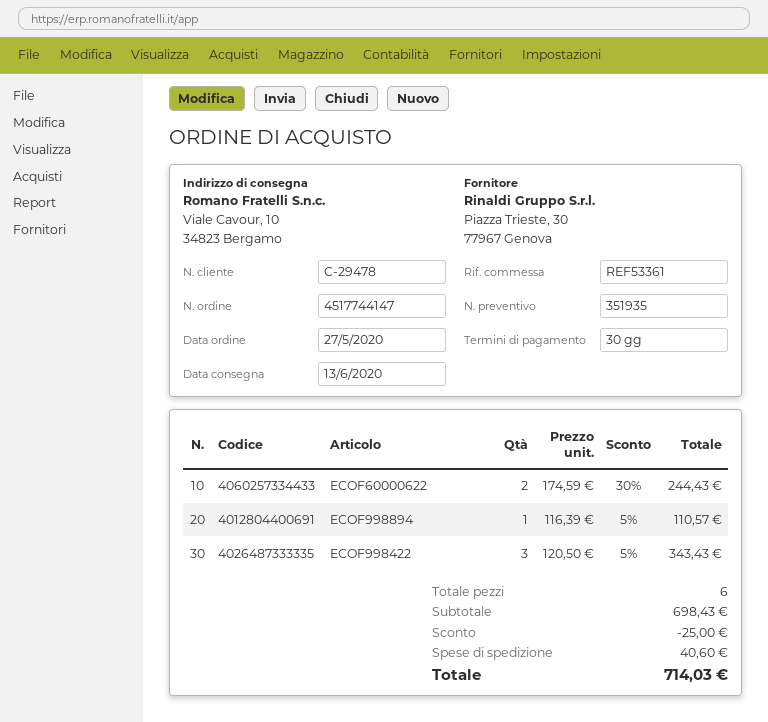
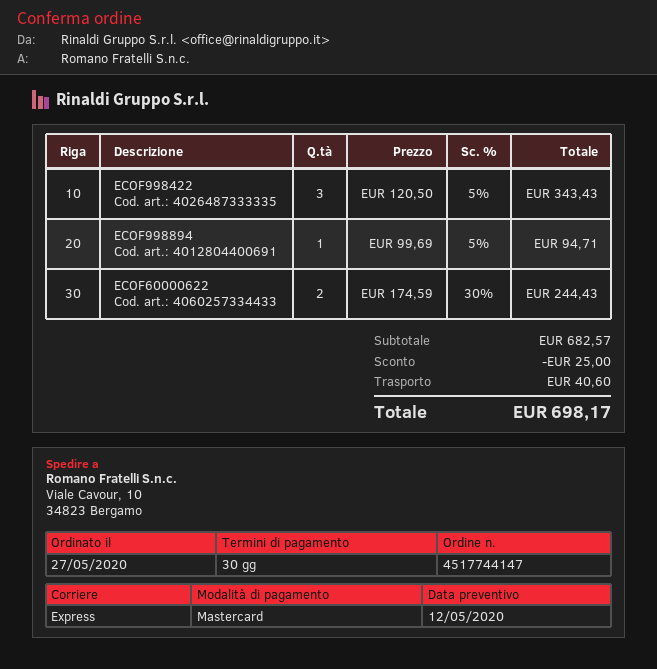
ECOF998894: 1 x 116.39 - 5% = 110.57 -> 1 x 99.69 - 5% = 94.71
subtotal: 698.43 -> 682.57
total: 714.03 -> 698.17

